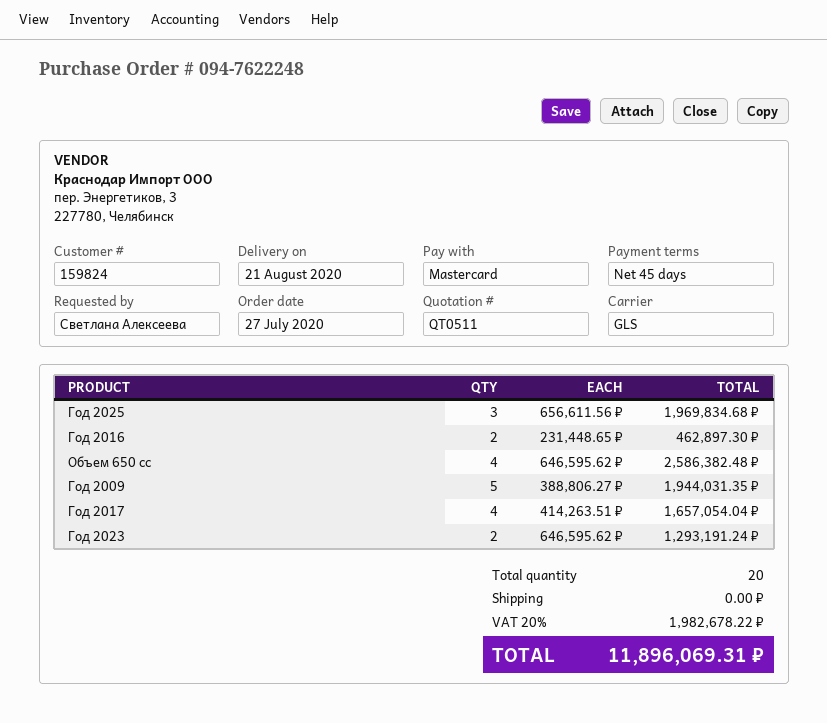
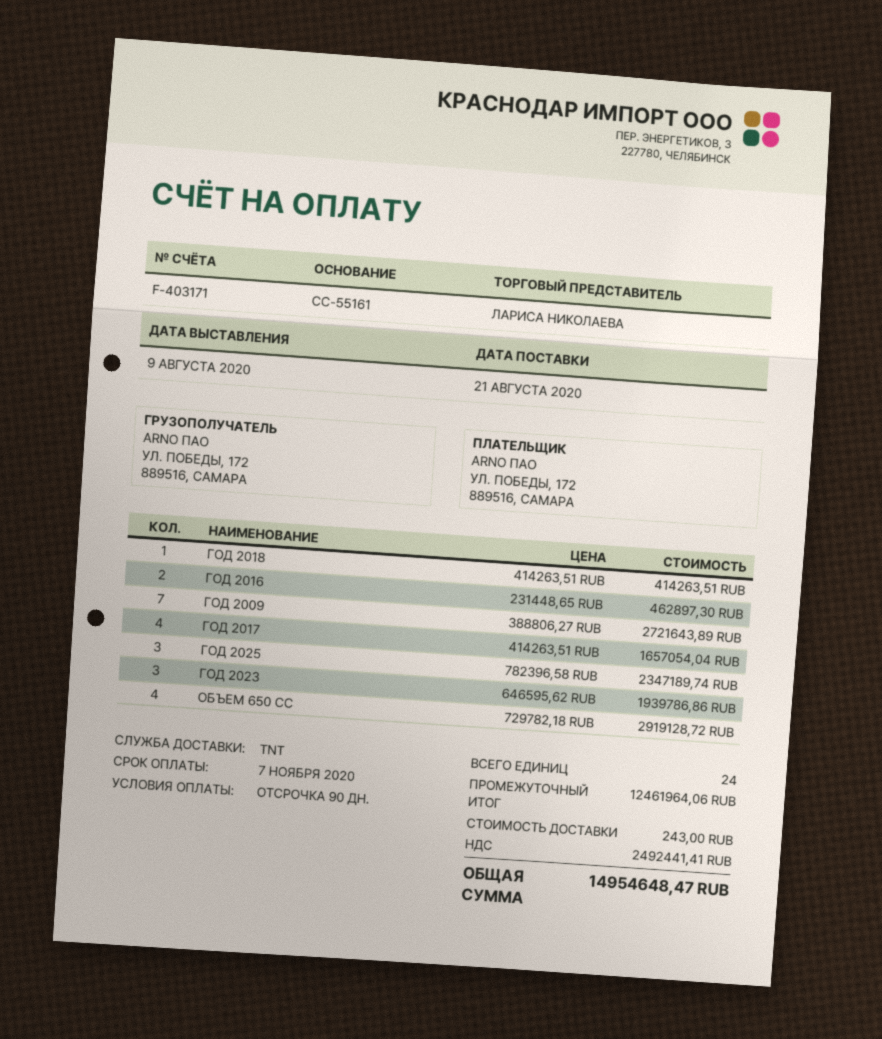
payment terms: 45 days -> 90 days
shipping method: GLS -> TNT
Год 2025: 3 x 656611.56 = 1969834.68 -> 3 x 782396.58 = 2347189.74
Объем 650 сс: 4 x 646595.62 = 2586382.48 -> 4 x 729782.18 = 2919128.72
Год 2009: 5 x 388806.27 = 1944031.35 -> 7 x 388806.27 = 2721643.89
Год 2023: 2 x 646595.62 = 1293191.24 -> 3 x 646595.62 = 1939786.86
ГОД 2018: none -> 1 x 414263.51 = 414263.51
total quantity: 20 -> 24
shipping: 0.00 -> 243.00
tax: 1982678.22 -> 2492441.41
total: 11896069.31 -> 14954648.47

